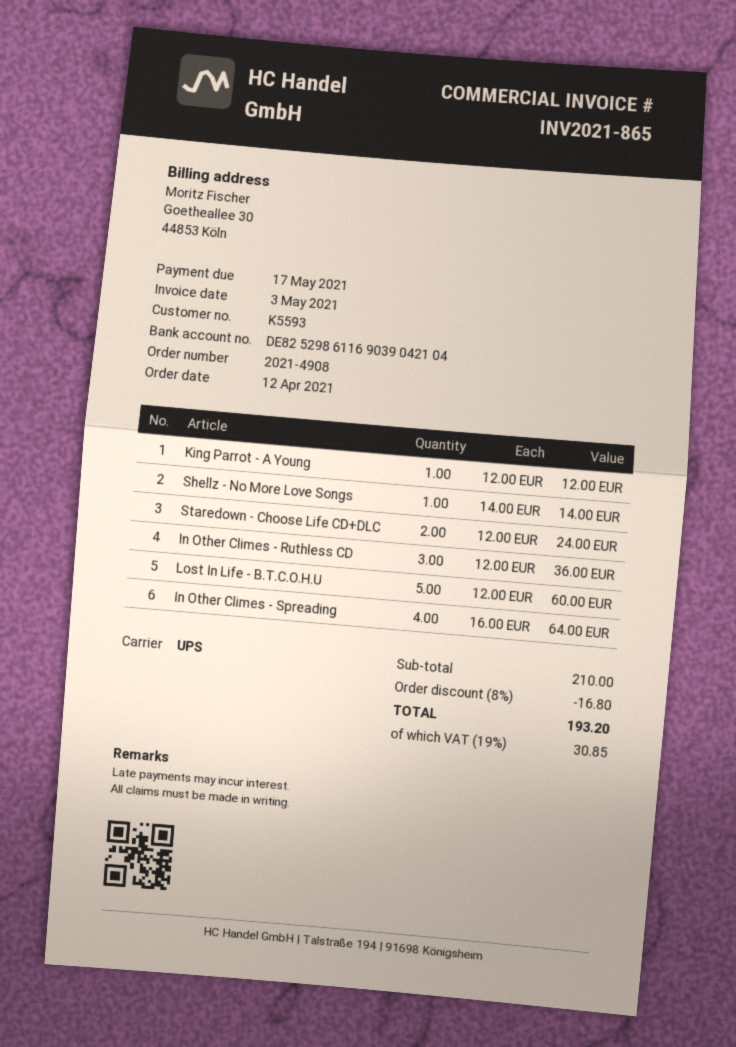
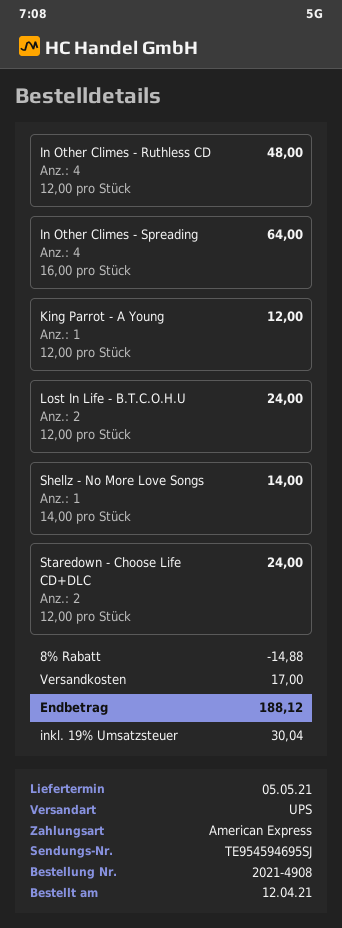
In Other Climes - Ruthless CD: 3 x 12.00 = 36.00 -> 4 x 12.00 = 48.00
Lost In Life - B.T.C.O.H.U: 5 x 12.00 = 60.00 -> 2 x 12.00 = 24.00
discount: 8% = 16.80 -> 8% = 14.88
shipping: none -> 17.00
tax: 19% = 30.85 -> 19% = 30.04
total: 193.20 -> 188.12

